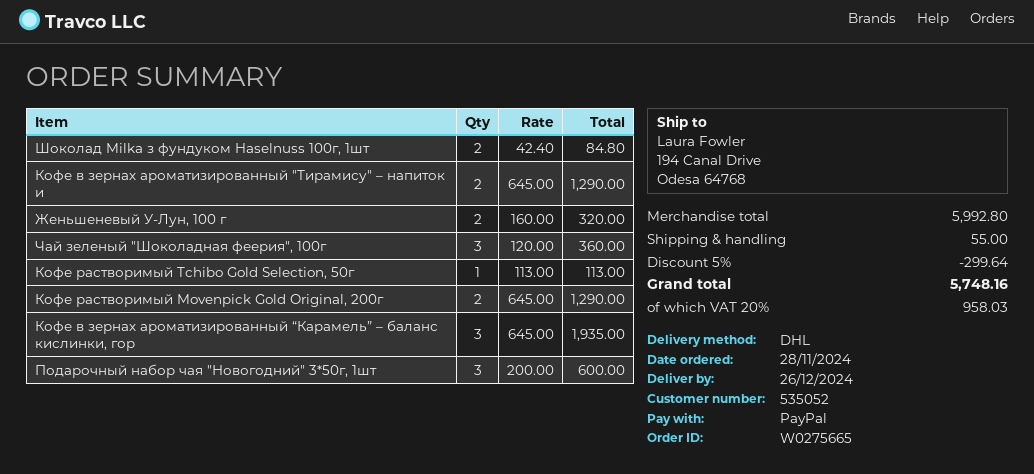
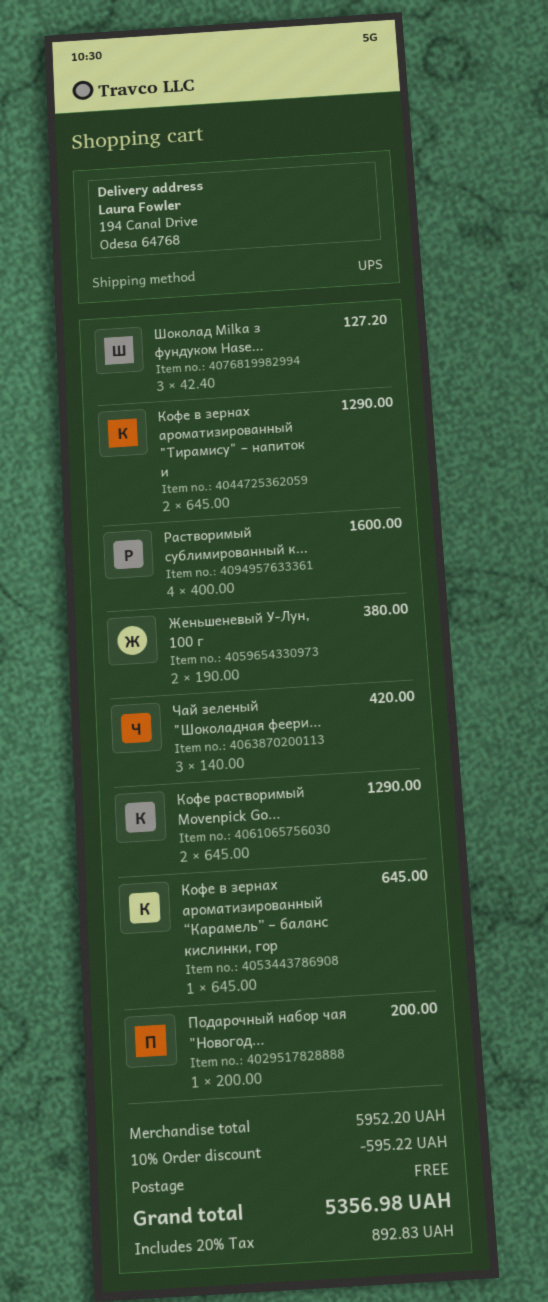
shipping method: DHL -> UPS
Шоколад Milka з фундуком Haselnuss 100г, 1шт: 2 x 42.40 = 84.80 -> 3 x 42.40 = 127.20
Женьшеневый У-Лун, 100 г: 2 x 160.00 = 320.00 -> 2 x 190.00 = 380.00
Чай зеленый "Шоколадная феерия", 100г: 3 x 120.00 = 360.00 -> 3 x 140.00 = 420.00
Кофе растворимый Tchibo Gold Selection, 50г: 1 x 113.00 = 113.00 -> none
Кофе в зернах ароматизированный “Карамель” – баланс кислинки, гор: 3 x 645.00 = 1935.00 -> 1 x 645.00 = 645.00
Подарочный набор чая "Новогодний" 3*50г, 1шт: 3 x 200.00 = 600.00 -> 1 x 200.00 = 200.00
Растворимый сублимированный к...: none -> 4 x 400.00 = 1600.00
subtotal: 5992.80 -> 5952.20
discount: 5% = 299.64 -> 10% = 595.22
shipping: 55.00 -> 0.00
tax: 20% = 958.03 -> 20% = 892.83
total: 5748.16 -> 5356.98

